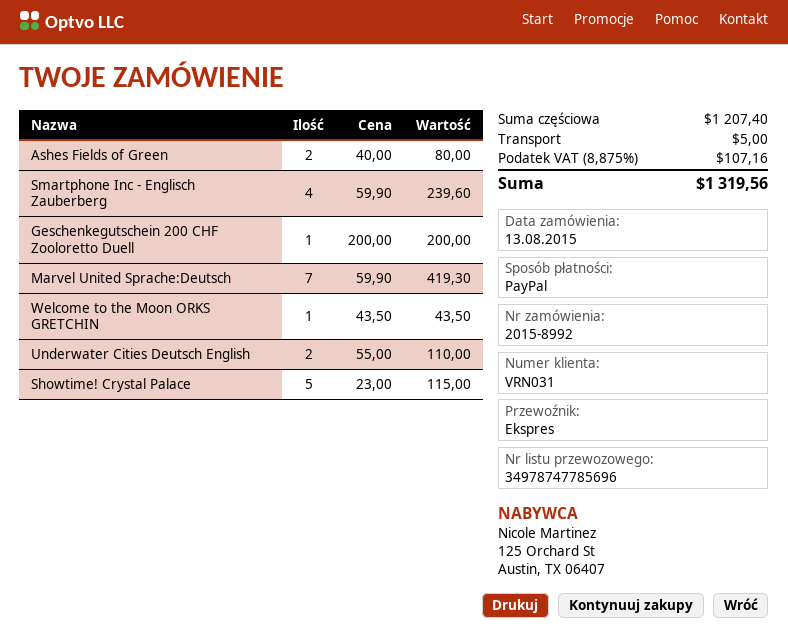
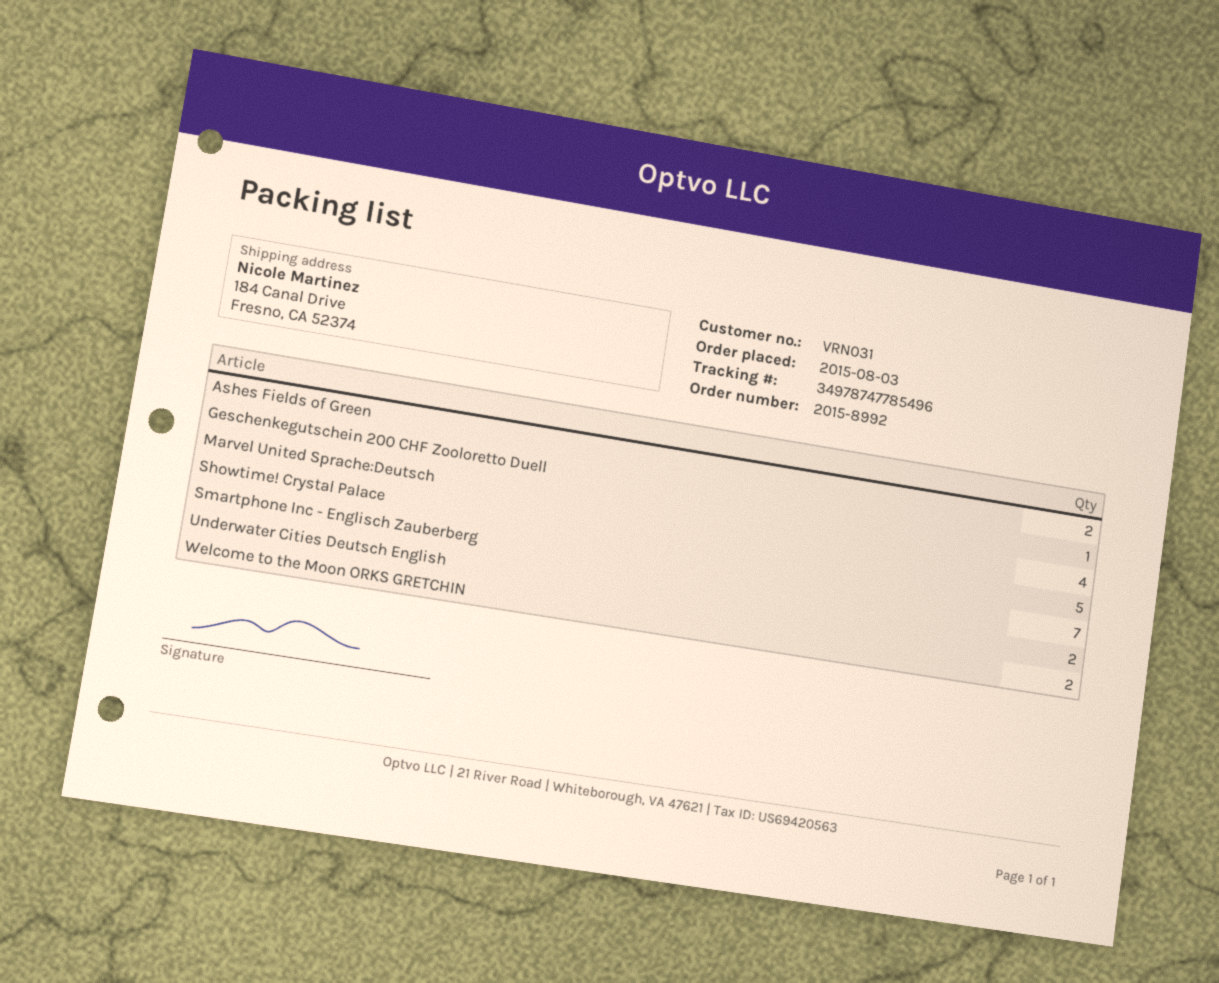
order date: 2015-08-13 -> 2015-08-03
tracking number: 34978747785696 -> 34978747785496
Smartphone Inc - Englisch Zauberberg: 4 -> 7
Marvel United Sprache:Deutsch: 7 -> 4
Welcome to the Moon ORKS GRETCHIN: 1 -> 2

